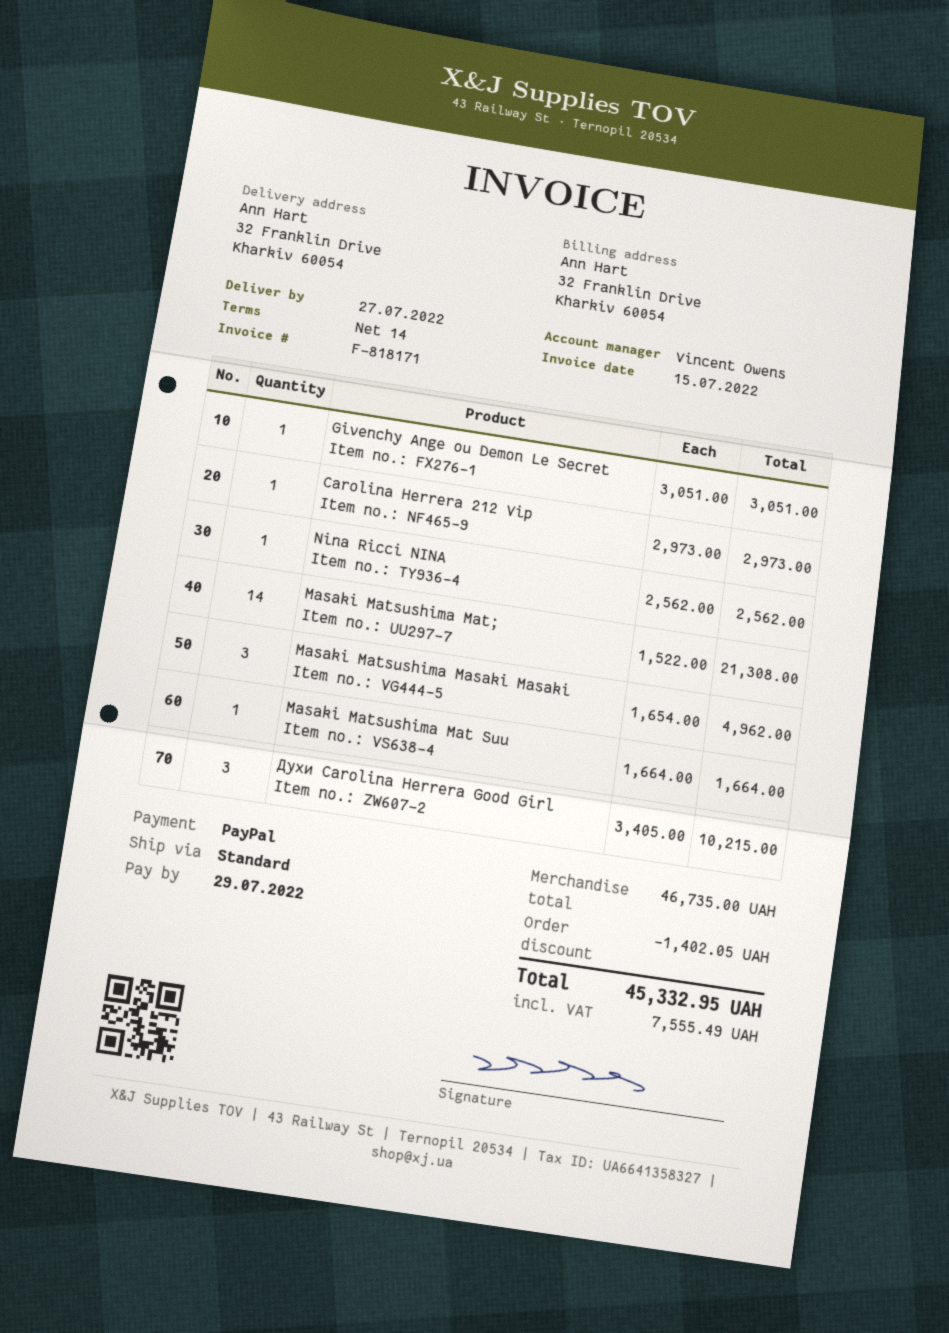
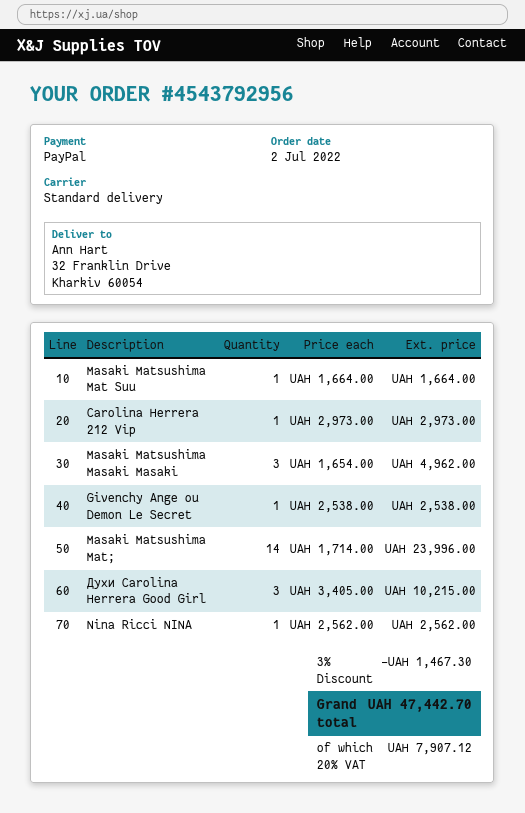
Givenchy Ange ou Demon Le Secret: 1 x 3051.00 = 3051.00 -> 1 x 2538.00 = 2538.00
Masaki Matsushima Mat;: 14 x 1522.00 = 21308.00 -> 14 x 1714.00 = 23996.00
discount: 1402.05 -> 1467.30
tax: 7555.49 -> 7907.12
total: 45332.95 -> 47442.70

